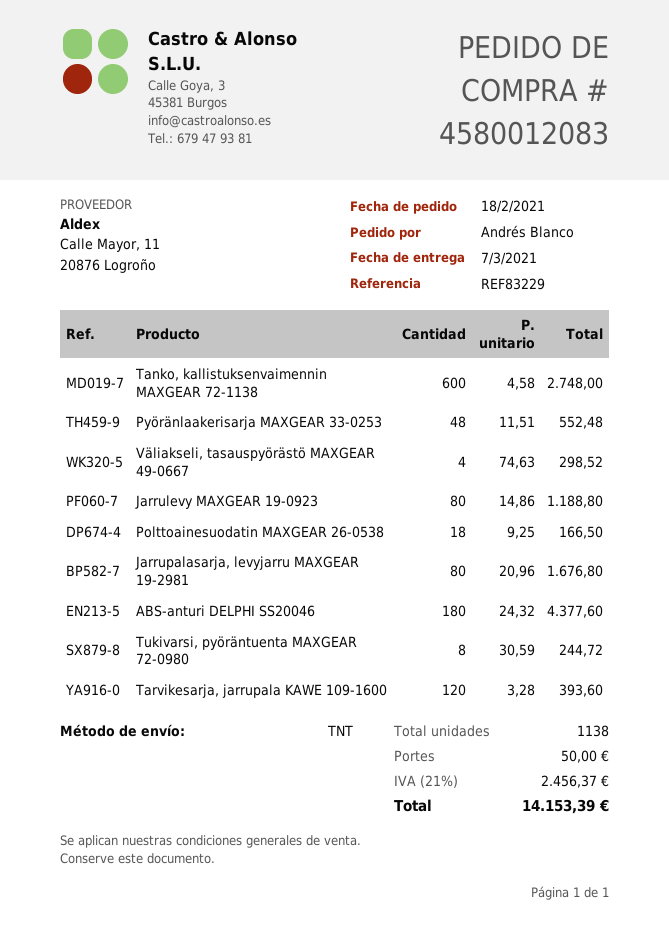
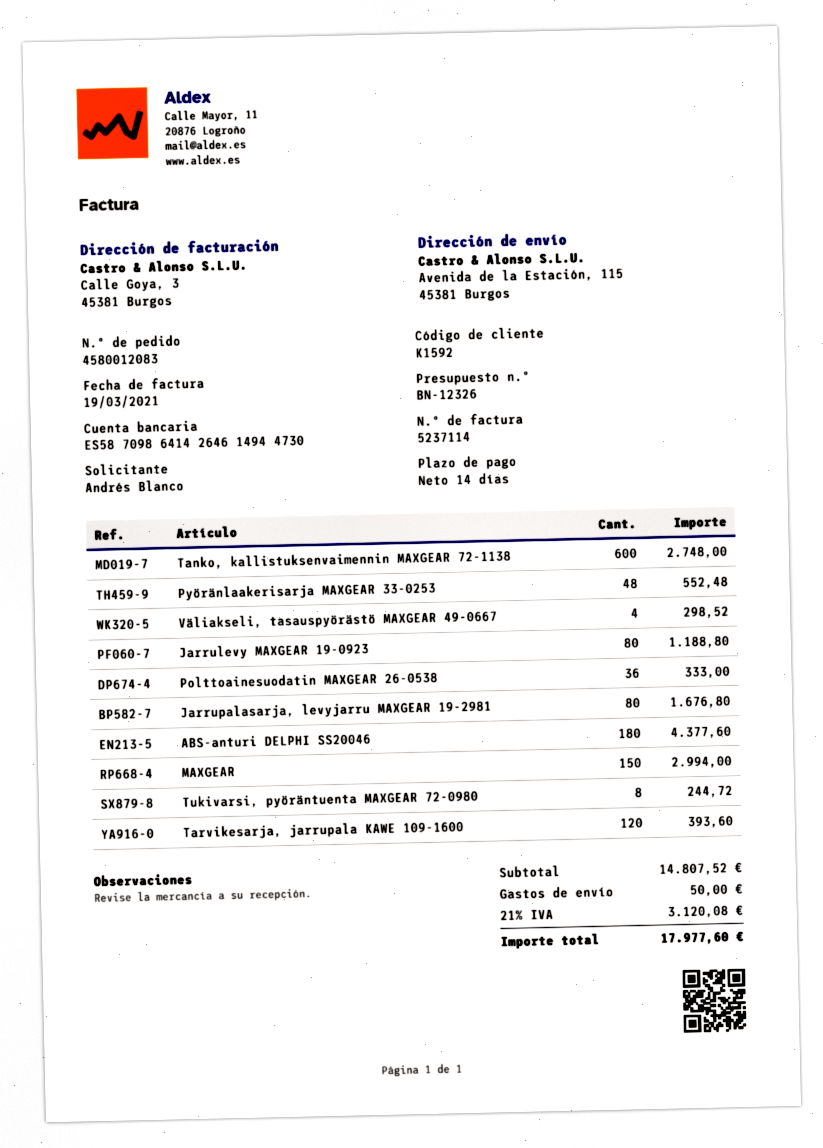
Polttoainesuodatin MAXGEAR 26-0538: 18 for 166.50 -> 36 for 333.00
MAXGEAR: none -> 150 for 2994.00
tax: 21% = 2456.37 -> 21% = 3120.08
total: 14153.39 -> 17977.60

